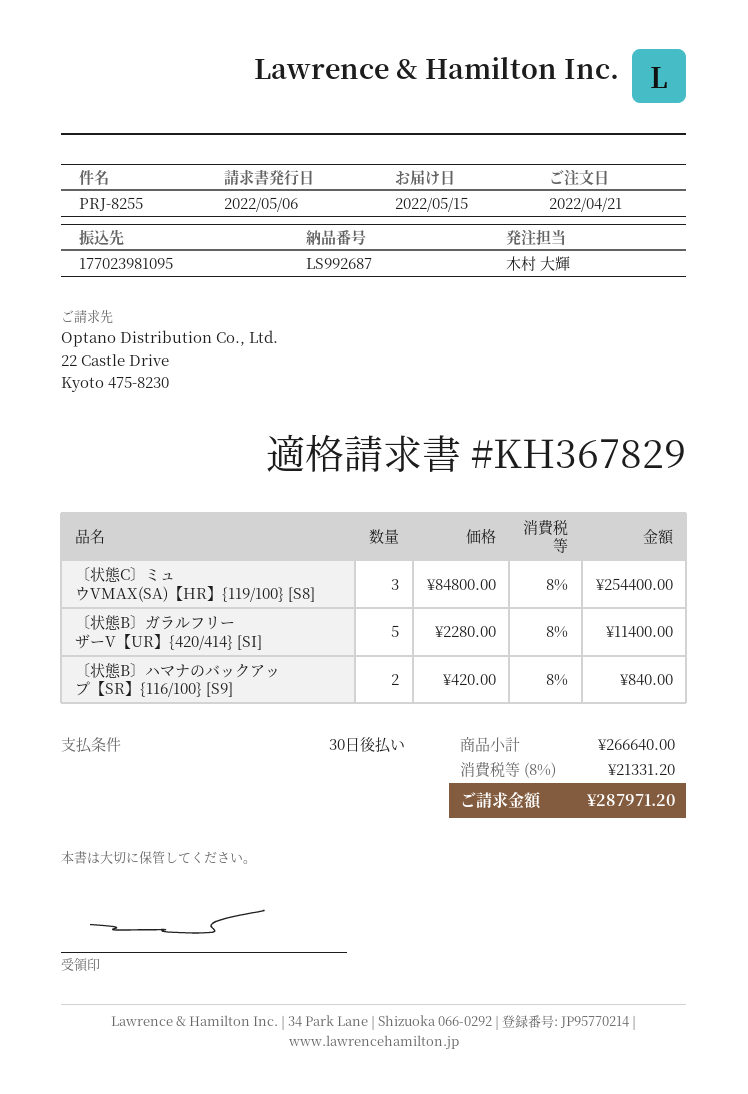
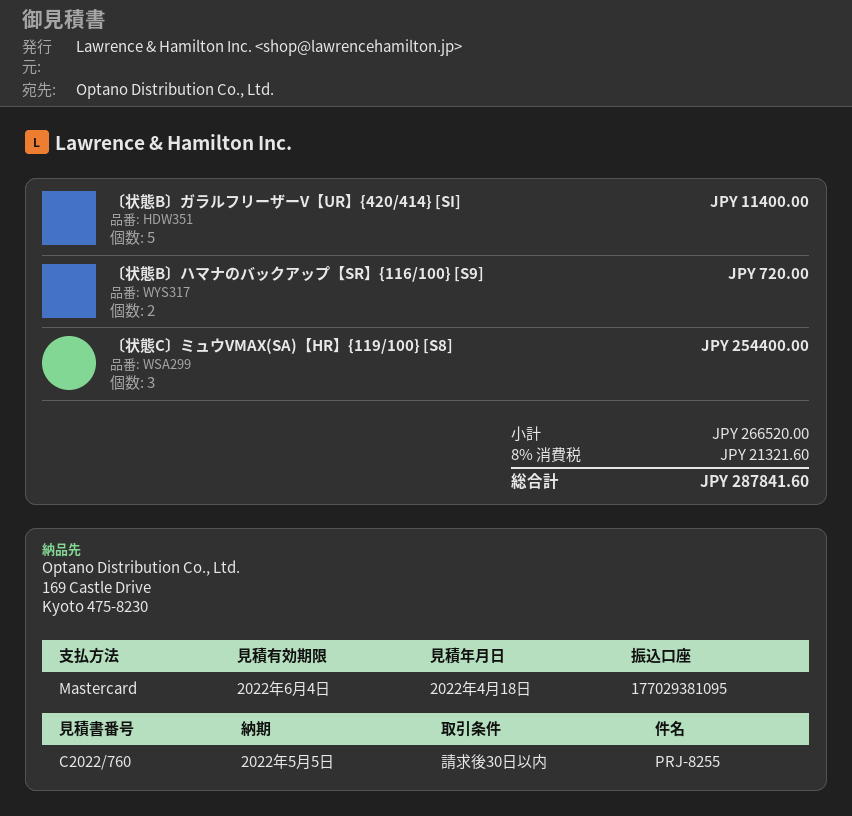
delivery date: 2022-05-15 -> 2022-05-05
bank account: 177023981095 -> 177029381095
〔状態B〕ハマナのバックアップ【SR】{116/100} [S9]: 2 for 840.00 -> 2 for 720.00
subtotal: 266640.00 -> 266520.00
tax: 8% = 21331.20 -> 8% = 21321.60
total: 287971.20 -> 287841.60

